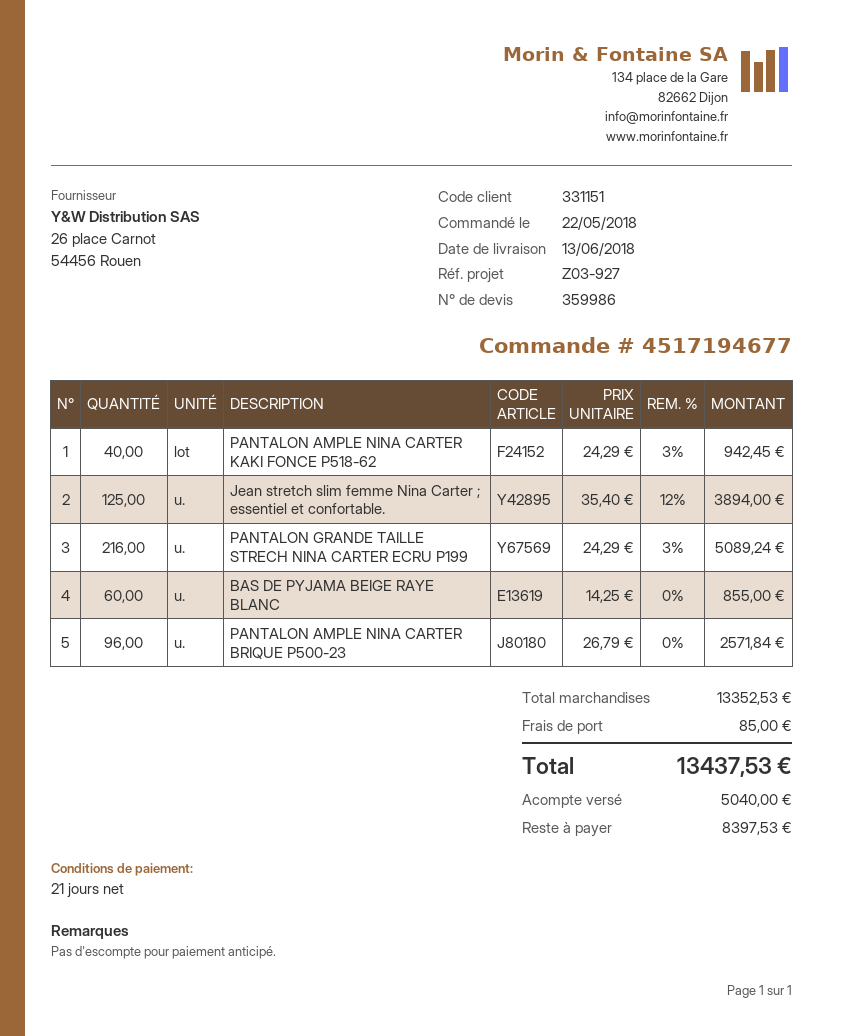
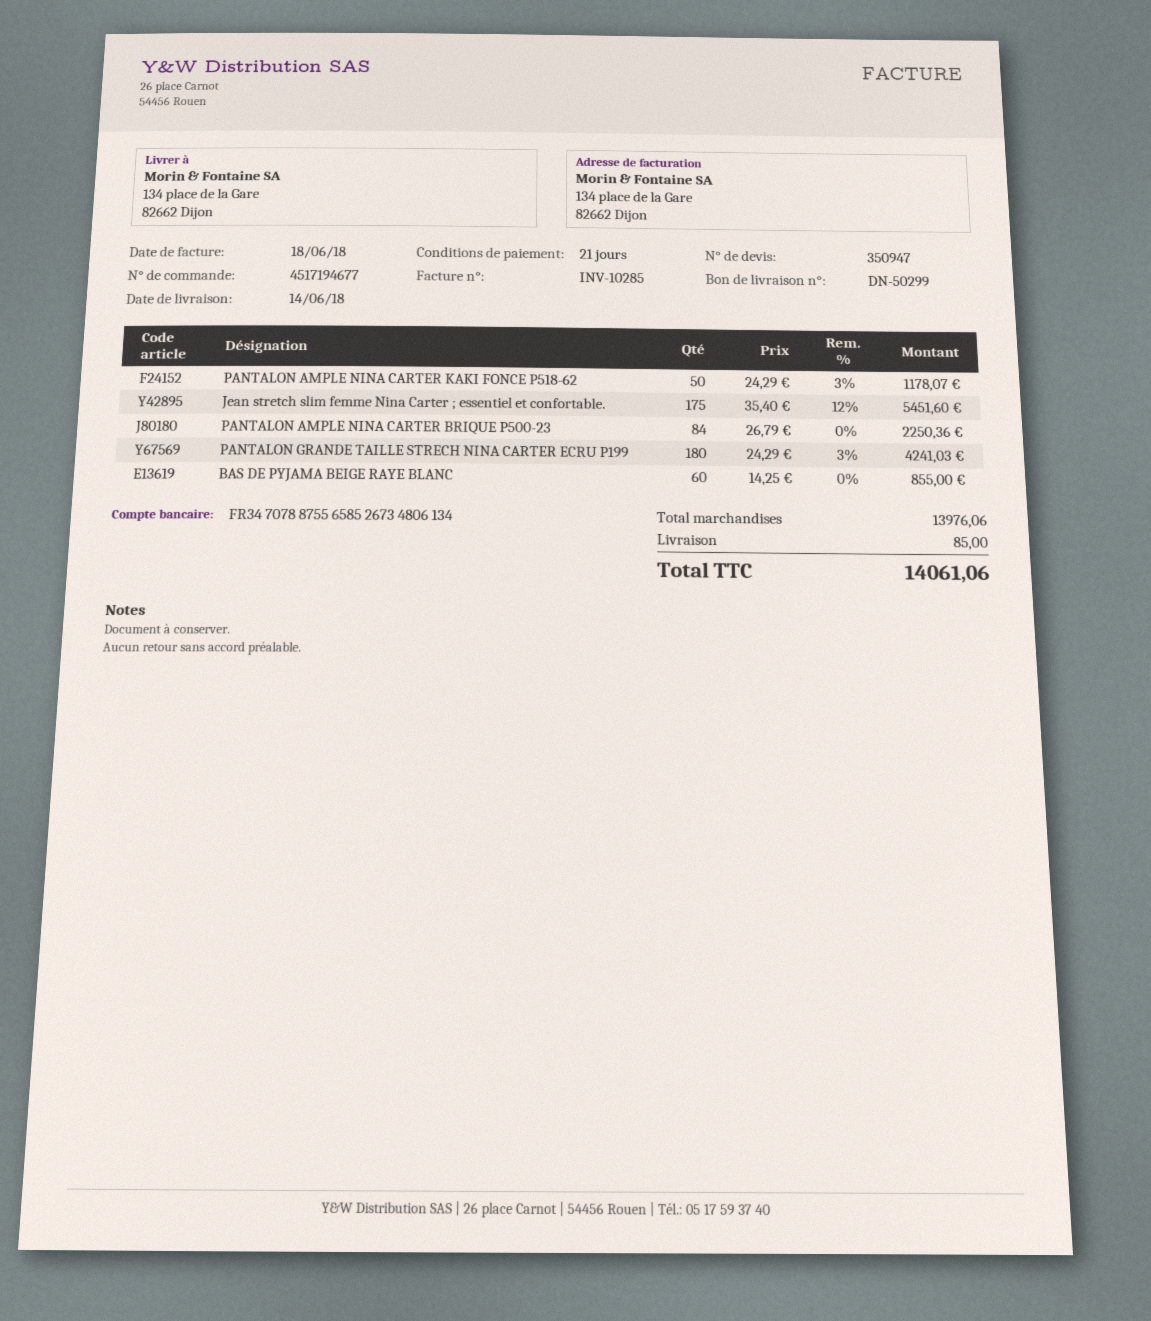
quote number: 359986 -> 350947
delivery date: 2018-06-13 -> 2018-06-14
PANTALON AMPLE NINA CARTER KAKI FONCE P518-62: 40 x 24.29 - 3% = 942.45 -> 50 x 24.29 - 3% = 1178.07
Jean stretch slim femme Nina Carter ; essentiel et confortable.: 125 x 35.40 - 12% = 3894.00 -> 175 x 35.40 - 12% = 5451.60
PANTALON GRANDE TAILLE STRECH NINA CARTER ECRU P199: 216 x 24.29 - 3% = 5089.24 -> 180 x 24.29 - 3% = 4241.03
PANTALON AMPLE NINA CARTER BRIQUE P500-23: 96 x 26.79 = 2571.84 -> 84 x 26.79 = 2250.36
subtotal: 13352.53 -> 13976.06
total: 13437.53 -> 14061.06

